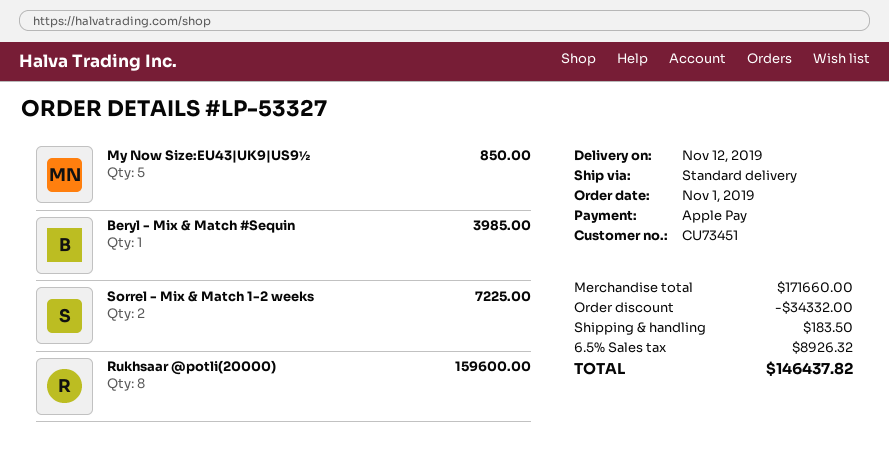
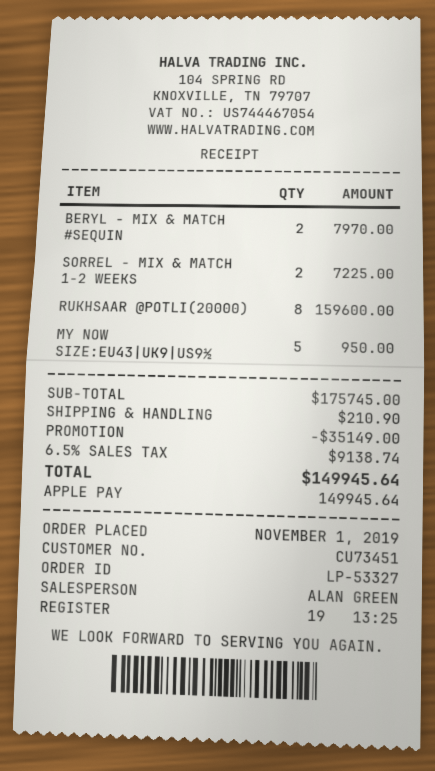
My Now Size:EU43|UK9|US9½: 5 for 850.00 -> 5 for 950.00
Beryl - Mix & Match #Sequin: 1 for 3985.00 -> 2 for 7970.00
subtotal: 171660.00 -> 175745.00
discount: 34332.00 -> 35149.00
shipping: 183.50 -> 210.90
tax: 6.5% = 8926.32 -> 6.5% = 9138.74
total: 146437.82 -> 149945.64

